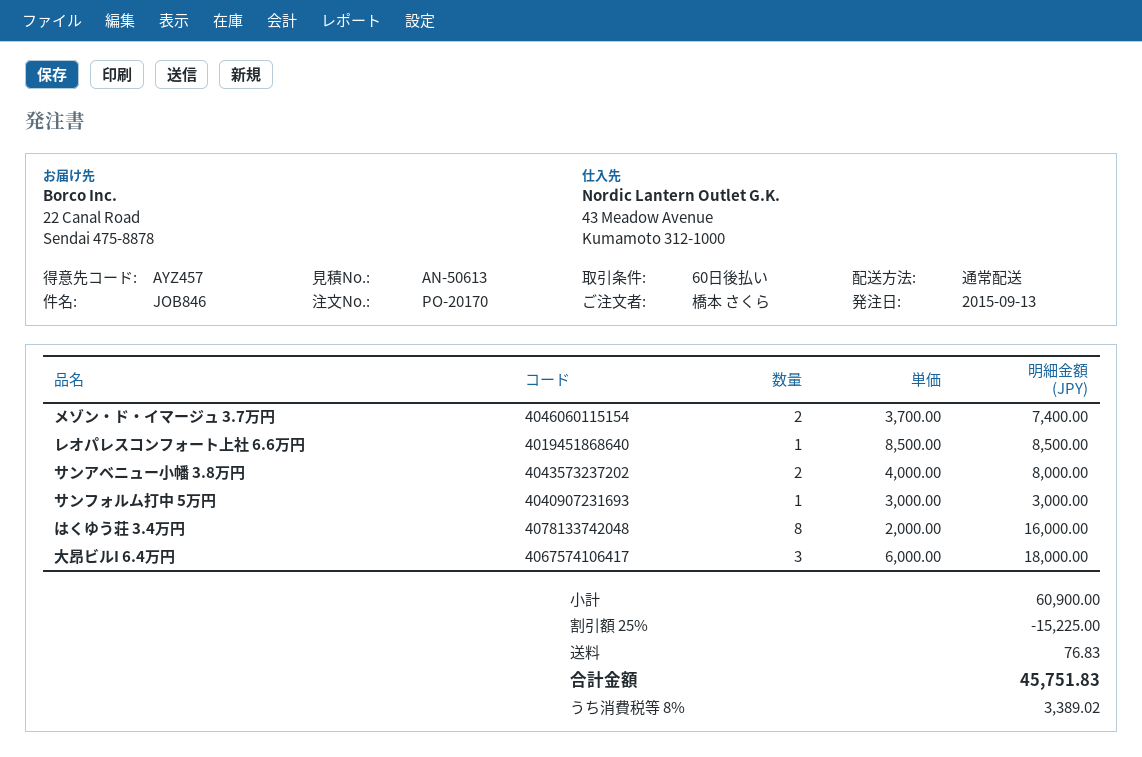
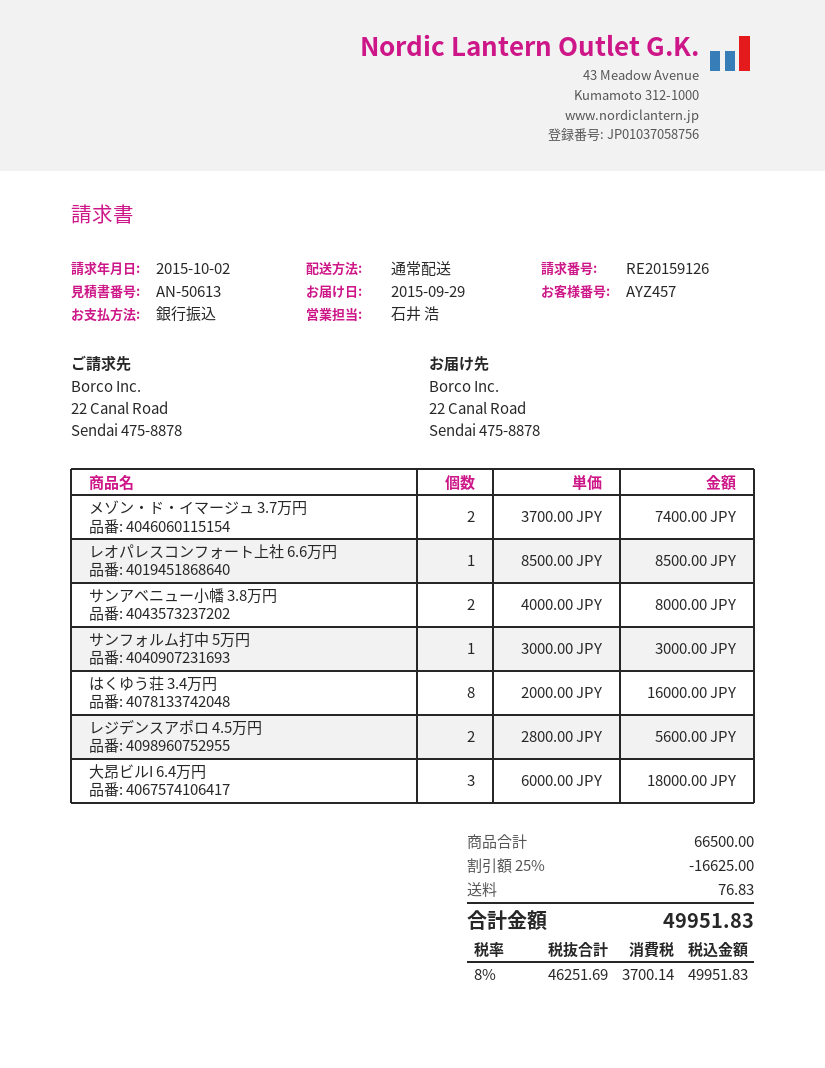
レジデンスアポロ 4.5万円: none -> 2 x 2800.00 = 5600.00
subtotal: 60900.00 -> 66500.00
discount: 25% = 15225.00 -> 25% = 16625.00
tax: 8% = 3389.02 -> 8% = 3700.14
total: 45751.83 -> 49951.83

